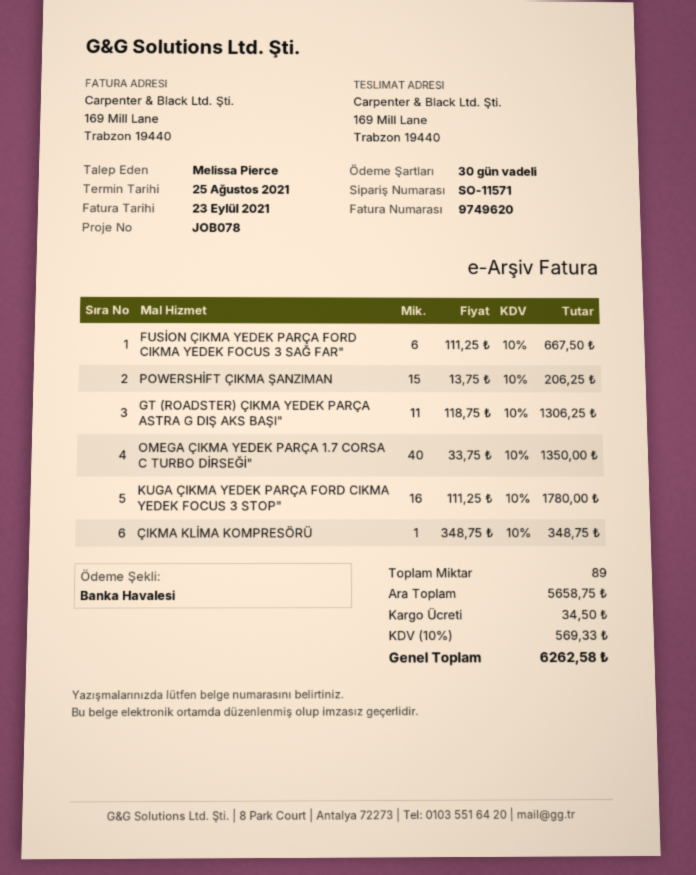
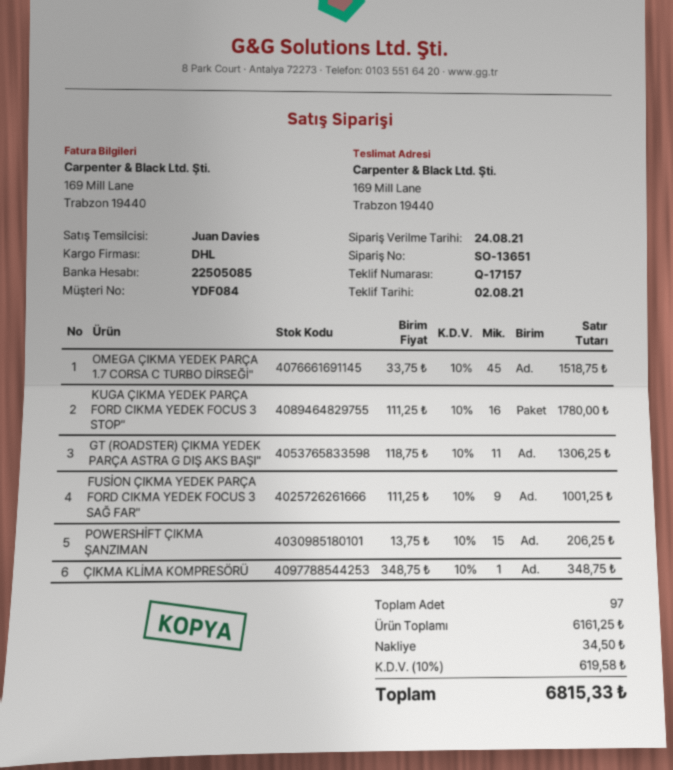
order number: SO-11571 -> SO-13651
FUSİON ÇIKMA YEDEK PARÇA FORD CIKMA YEDEK FOCUS 3 SAĞ FAR": 6 x 111.25 = 667.50 -> 9 x 111.25 = 1001.25
OMEGA ÇIKMA YEDEK PARÇA 1.7 CORSA C TURBO DİRSEĞİ": 40 x 33.75 = 1350.00 -> 45 x 33.75 = 1518.75
total quantity: 89 -> 97
subtotal: 5658.75 -> 6161.25
tax: 10% = 569.33 -> 10% = 619.58
total: 6262.58 -> 6815.33

